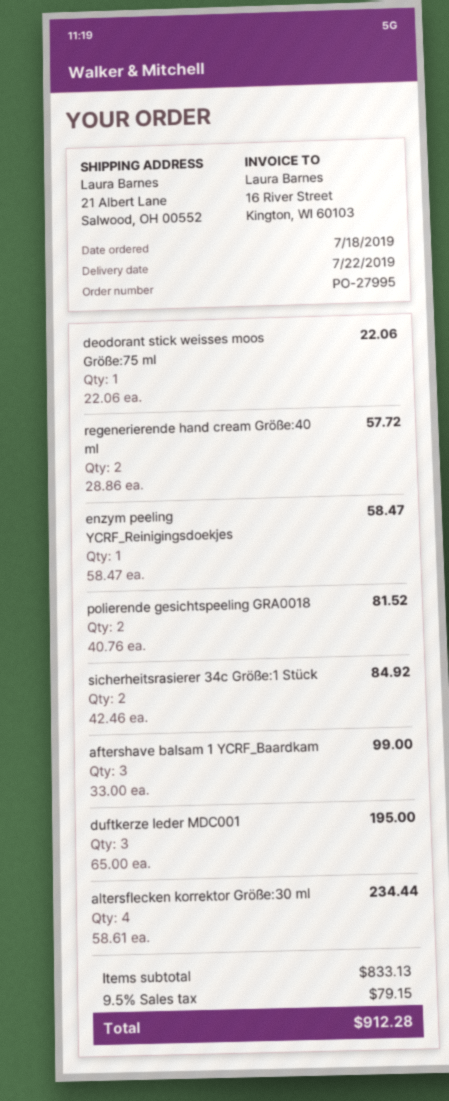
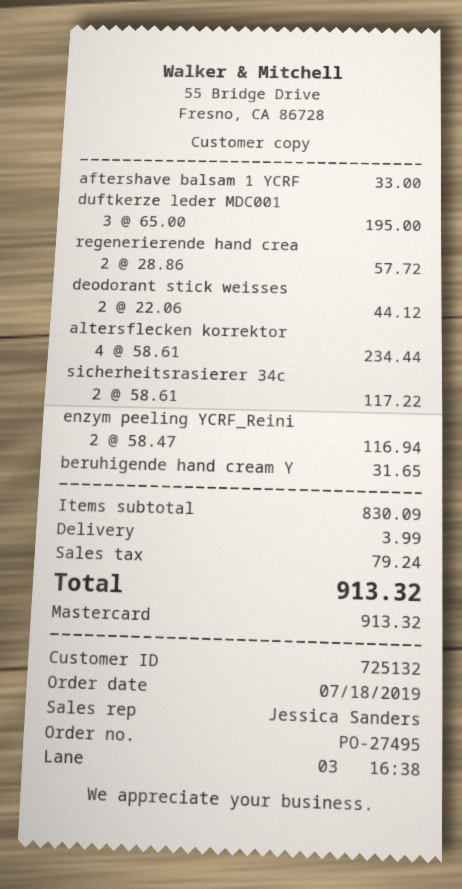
order number: PO-27995 -> PO-27495
deodorant stick weisses moos Größe:75 ml: 1 x 22.06 = 22.06 -> 2 x 22.06 = 44.12
enzym peeling YCRF_Reinigingsdoekjes: 1 x 58.47 = 58.47 -> 2 x 58.47 = 116.94
polierende gesichtspeeling GRA0018: 2 x 40.76 = 81.52 -> none
sicherheitsrasierer 34c Größe:1 Stück: 2 x 42.46 = 84.92 -> 2 x 58.61 = 117.22
aftershave balsam 1 YCRF_Baardkam: 3 x 33.00 = 99.00 -> 1 x 33.00 = 33.00
beruhigende hand cream Y: none -> 1 x 31.65 = 31.65
subtotal: 833.13 -> 830.09
shipping: none -> 3.99
tax: 79.15 -> 79.24
total: 912.28 -> 913.32

